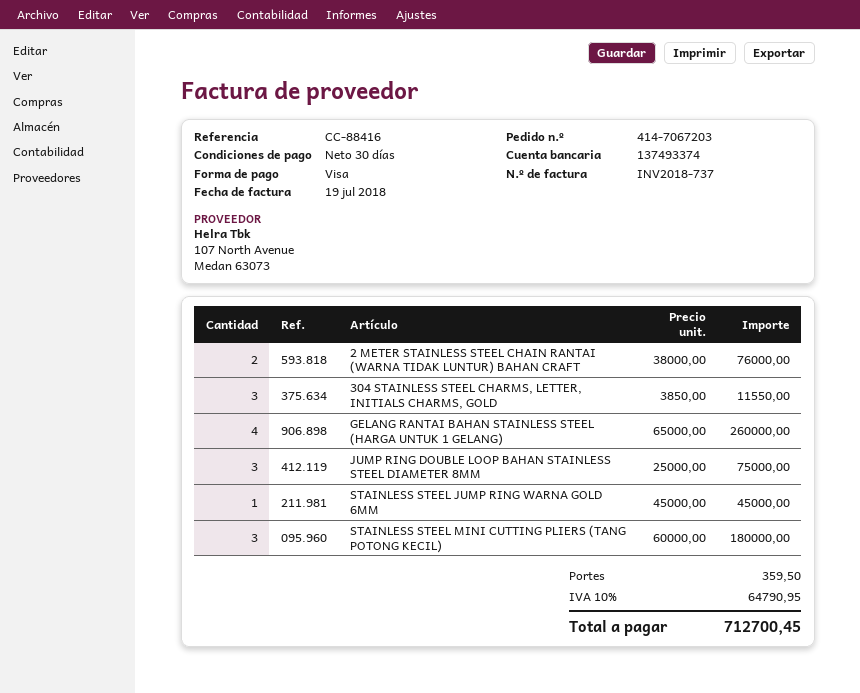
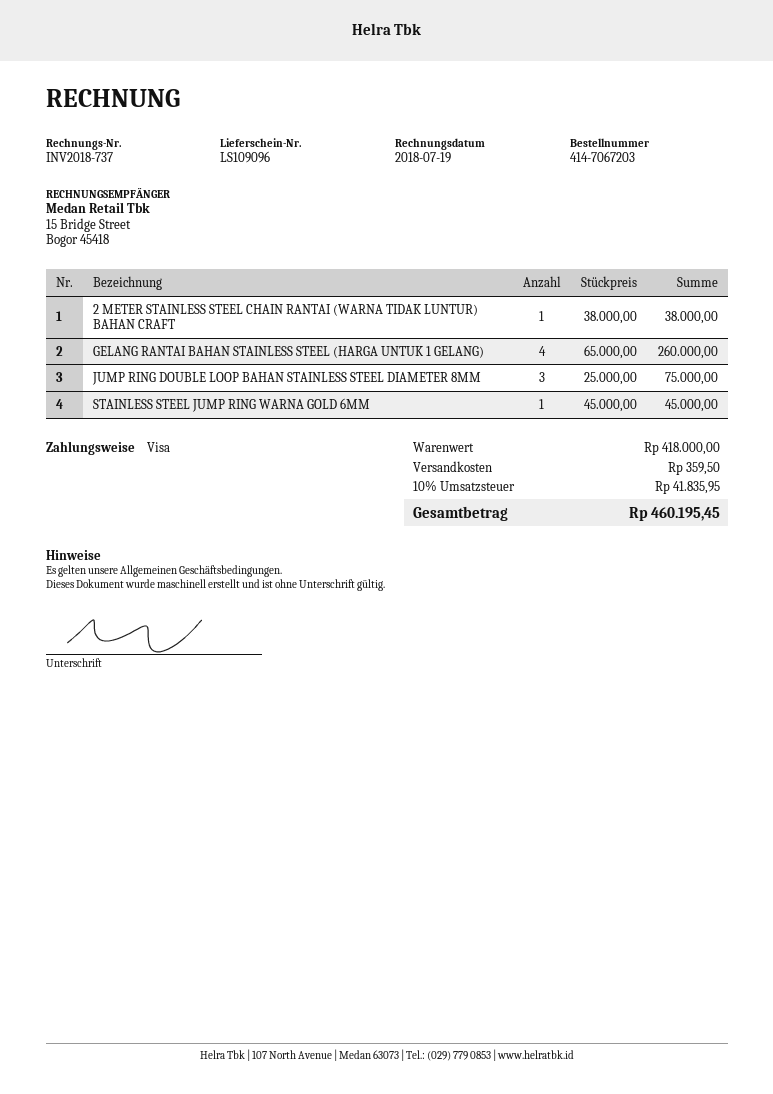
2 METER STAINLESS STEEL CHAIN RANTAI (WARNA TIDAK LUNTUR) BAHAN CRAFT: 2 x 38000.00 = 76000.00 -> 1 x 38000.00 = 38000.00
304 STAINLESS STEEL CHARMS, LETTER, INITIALS CHARMS, GOLD: 3 x 3850.00 = 11550.00 -> none
STAINLESS STEEL MINI CUTTING PLIERS (TANG POTONG KECIL): 3 x 60000.00 = 180000.00 -> none
tax: 10% = 64790.95 -> 10% = 41835.95
total: 712700.45 -> 460195.45

